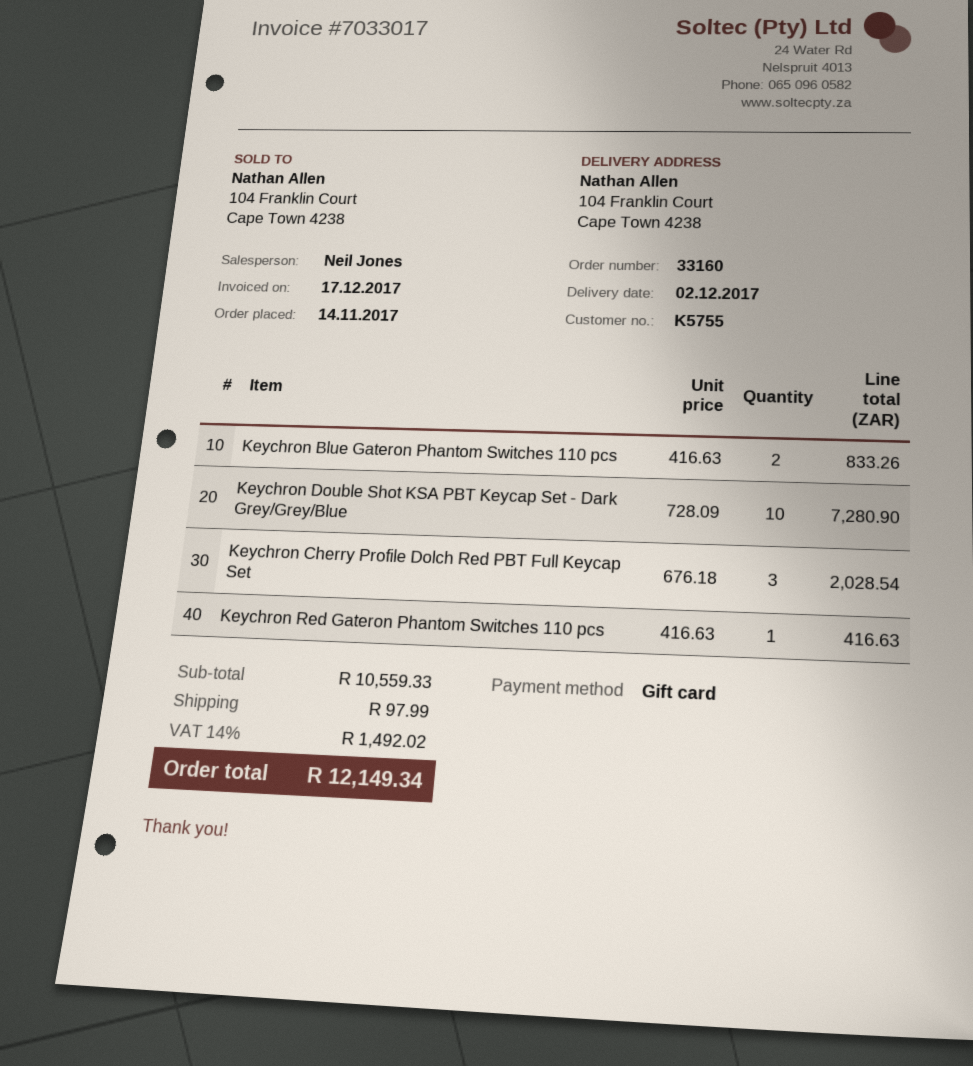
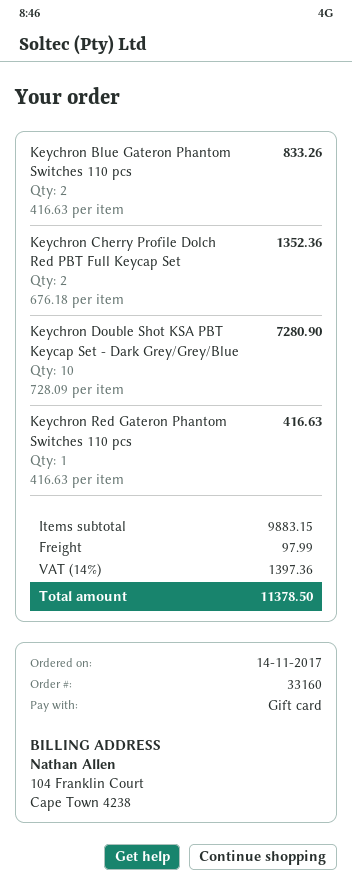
Keychron Cherry Profile Dolch Red PBT Full Keycap Set: 3 x 676.18 = 2028.54 -> 2 x 676.18 = 1352.36
subtotal: 10559.33 -> 9883.15
tax: 14% = 1492.02 -> 14% = 1397.36
total: 12149.34 -> 11378.50

